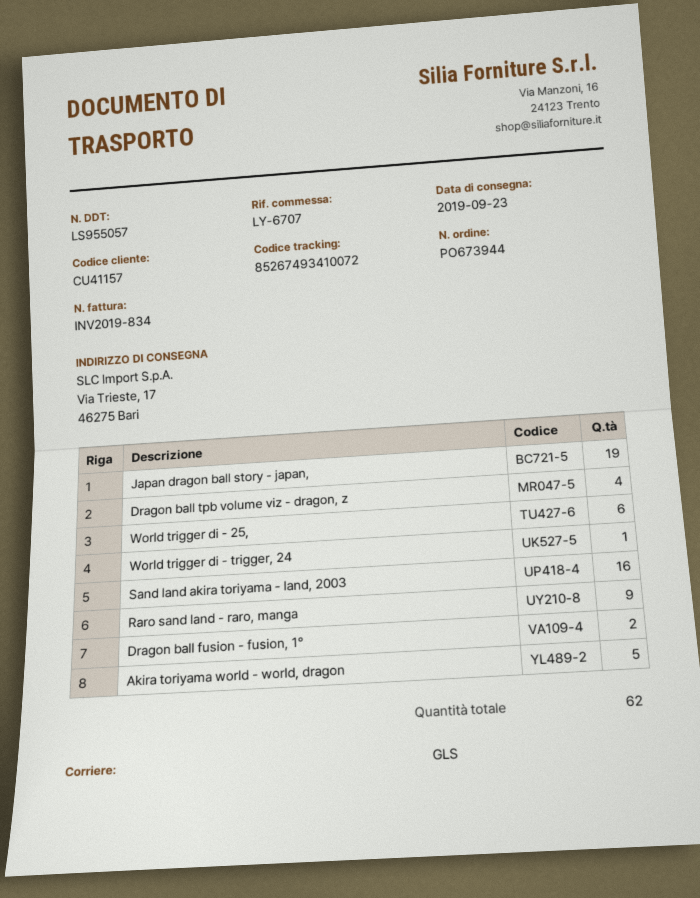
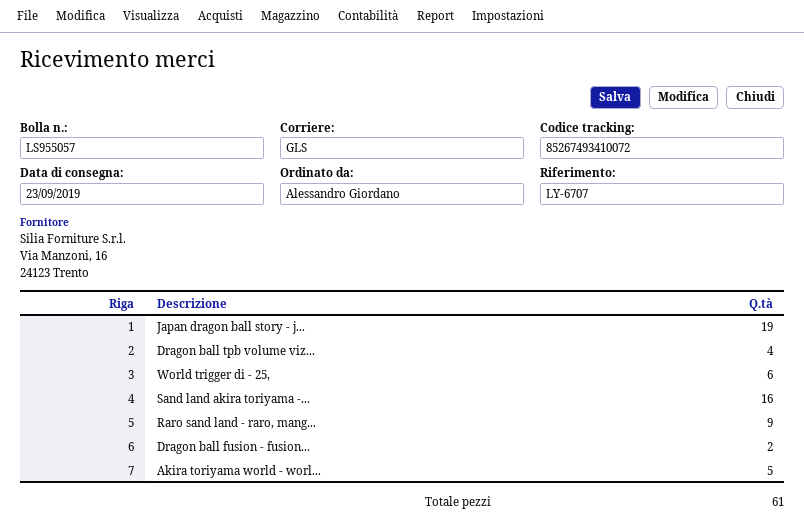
World trigger di - trigger, 24: 1 -> none
total quantity: 62 -> 61

